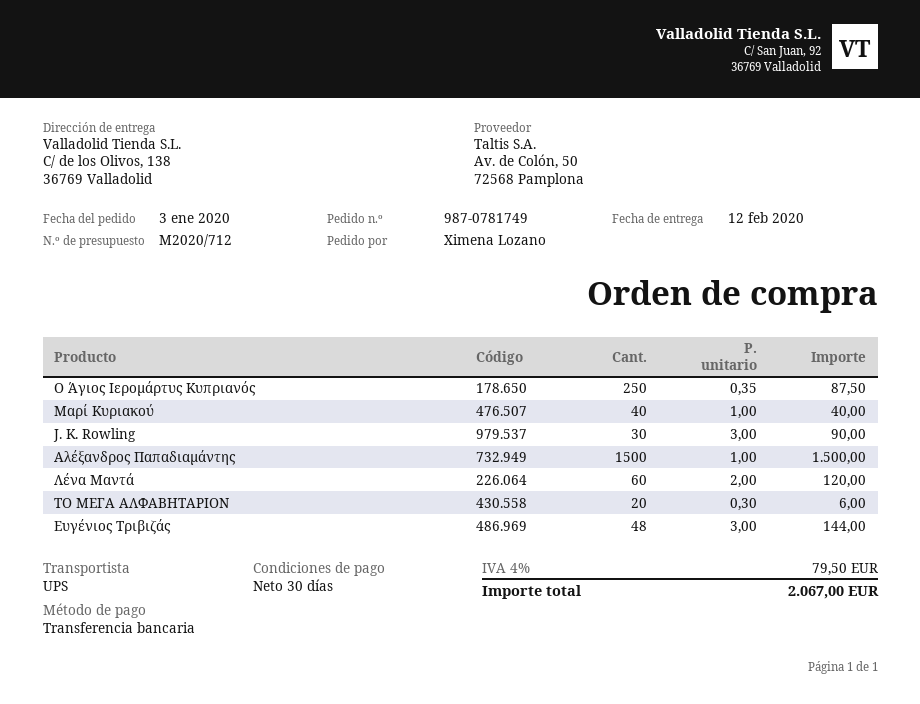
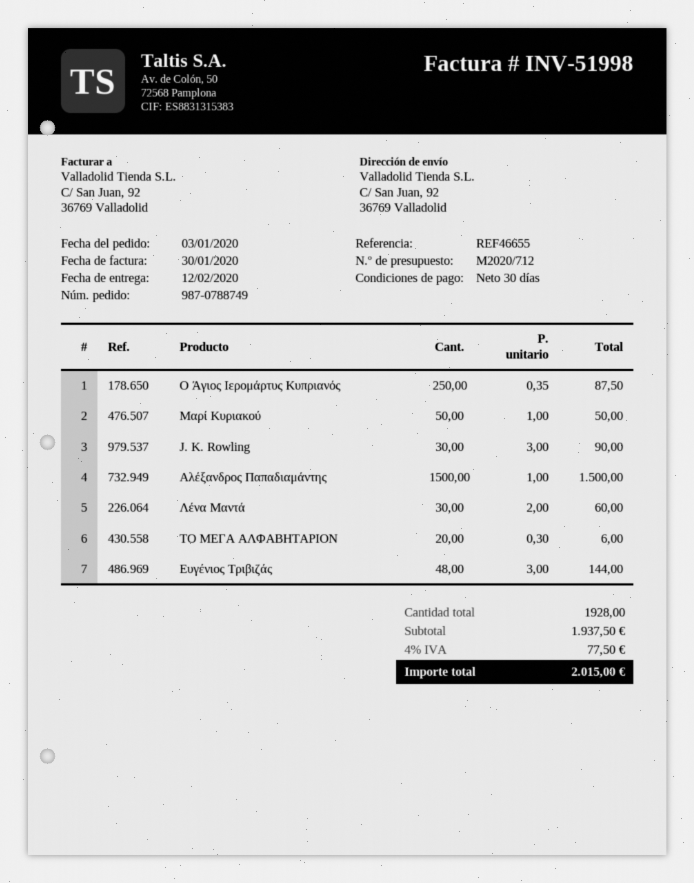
order number: 987-0781749 -> 987-0788749
ship to: C/ de los Olivos, 138, 36769 Valladolid -> C/ San Juan, 92, 36769 Valladolid
Μαρί Κυριακού: 40 x 1.00 = 40.00 -> 50 x 1.00 = 50.00
Λένα Μαντά: 60 x 2.00 = 120.00 -> 30 x 2.00 = 60.00
tax: 4% = 79.50 -> 4% = 77.50
total: 2067.00 -> 2015.00

